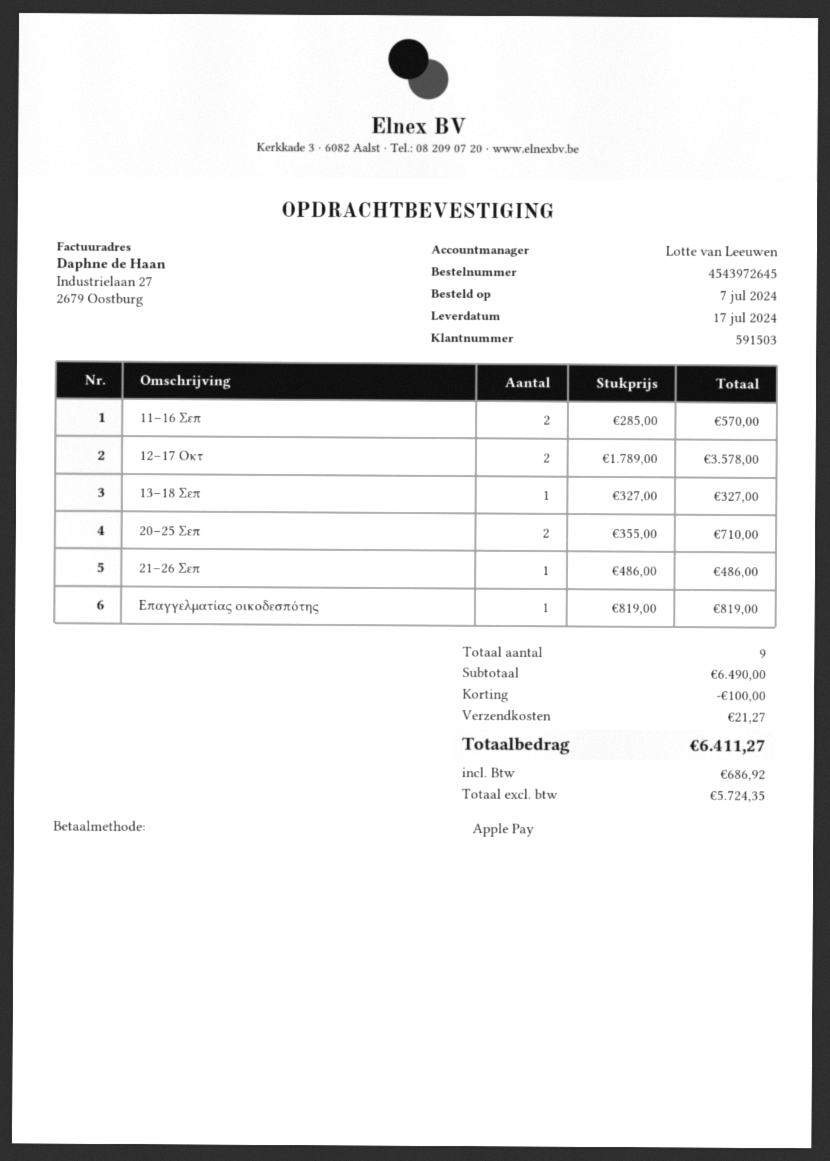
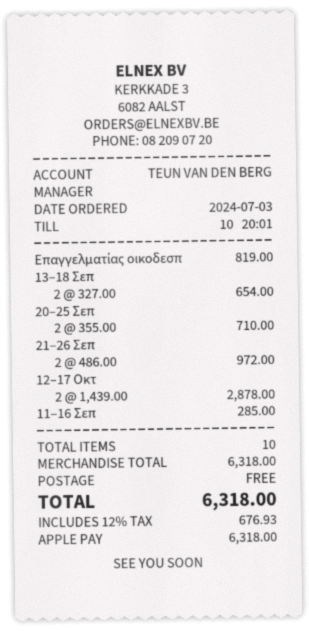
order date: 2024-07-07 -> 2024-07-03
sales rep: Lotte van Leeuwen -> TEUN VAN DEN BERG
11–16 Σεπ: 2 x 285.00 = 570.00 -> 1 x 285.00 = 285.00
12–17 Οκτ: 2 x 1789.00 = 3578.00 -> 2 x 1439.00 = 2878.00
13–18 Σεπ: 1 x 327.00 = 327.00 -> 2 x 327.00 = 654.00
21–26 Σεπ: 1 x 486.00 = 486.00 -> 2 x 486.00 = 972.00
total quantity: 9 -> 10
subtotal: 6490.00 -> 6318.00
discount: 100.00 -> none
shipping: 21.27 -> 0.00
tax: 686.92 -> 676.93
total: 6411.27 -> 6318.00

